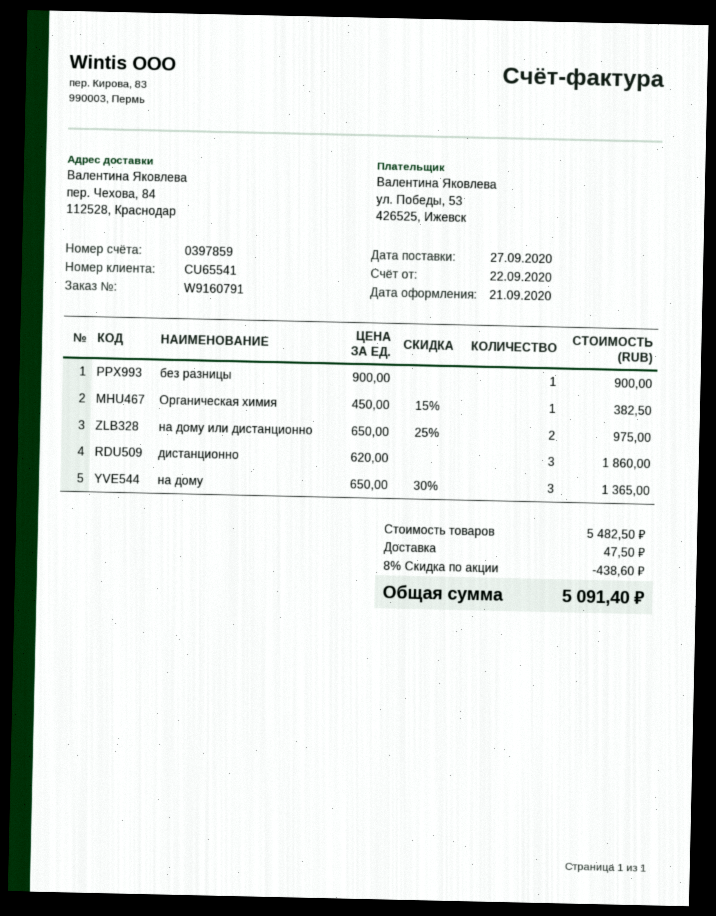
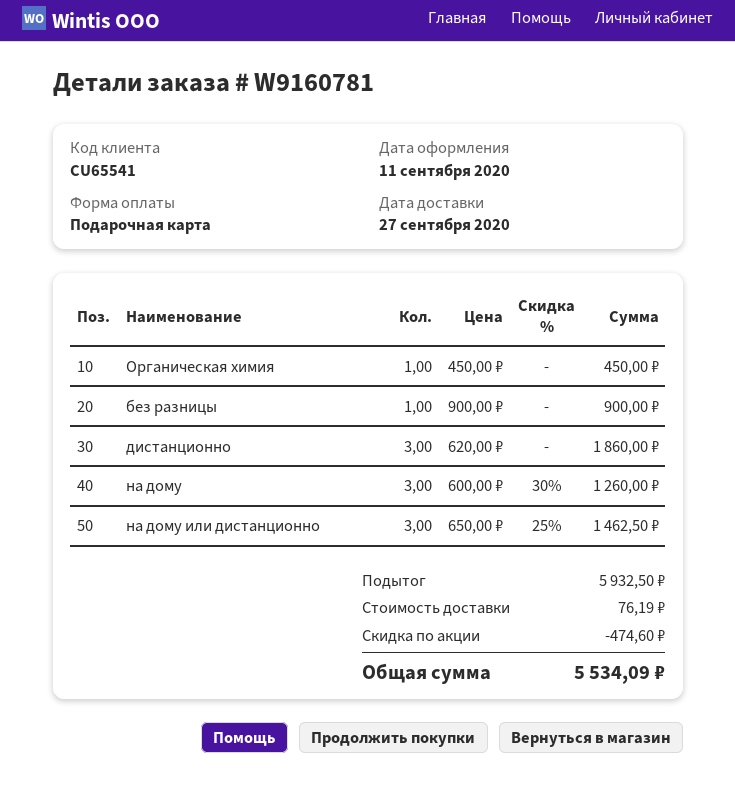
order number: W9160791 -> W9160781
order date: 2020-09-21 -> 2020-09-11
Органическая химия: 1 x 450.00 - 15% = 382.50 -> 1 x 450.00 = 450.00
на дому или дистанционно: 2 x 650.00 - 25% = 975.00 -> 3 x 650.00 - 25% = 1462.50
на дому: 3 x 650.00 - 30% = 1365.00 -> 3 x 600.00 - 30% = 1260.00
subtotal: 5482.50 -> 5932.50
discount: 438.60 -> 474.60
shipping: 47.50 -> 76.19
total: 5091.40 -> 5534.09

